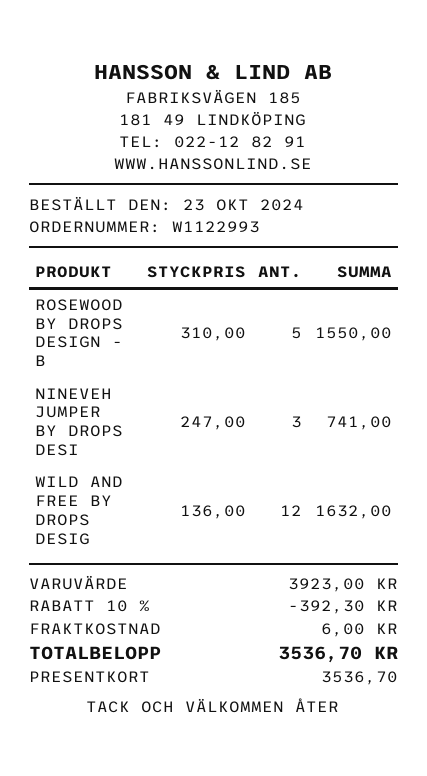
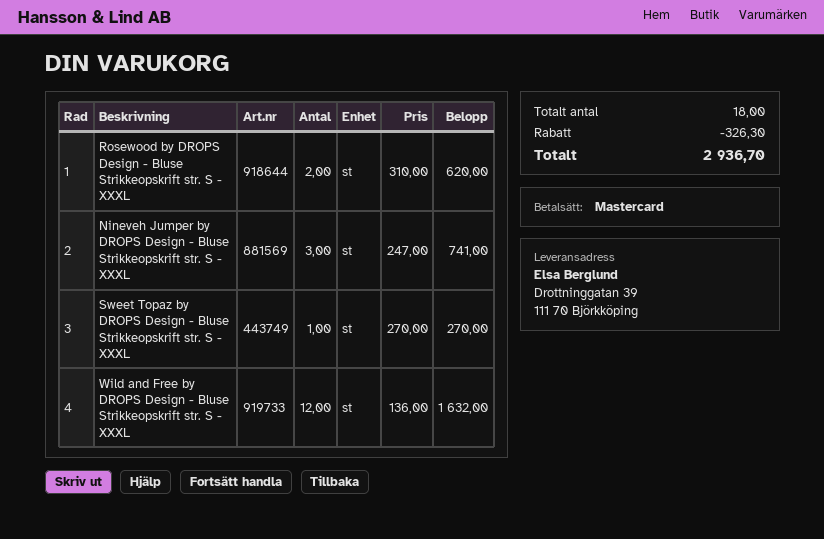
payment method: gift card -> Mastercard
ROSEWOOD BY DROPS DESIGN - B: 5 x 310.00 = 1550.00 -> 2 x 310.00 = 620.00
Sweet Topaz by DROPS Design - Bluse Strikkeopskrift str. S - XXXL: none -> 1 x 270.00 = 270.00
discount: 392.30 -> 326.30
shipping: 6.00 -> none
total: 3536.70 -> 2936.70

